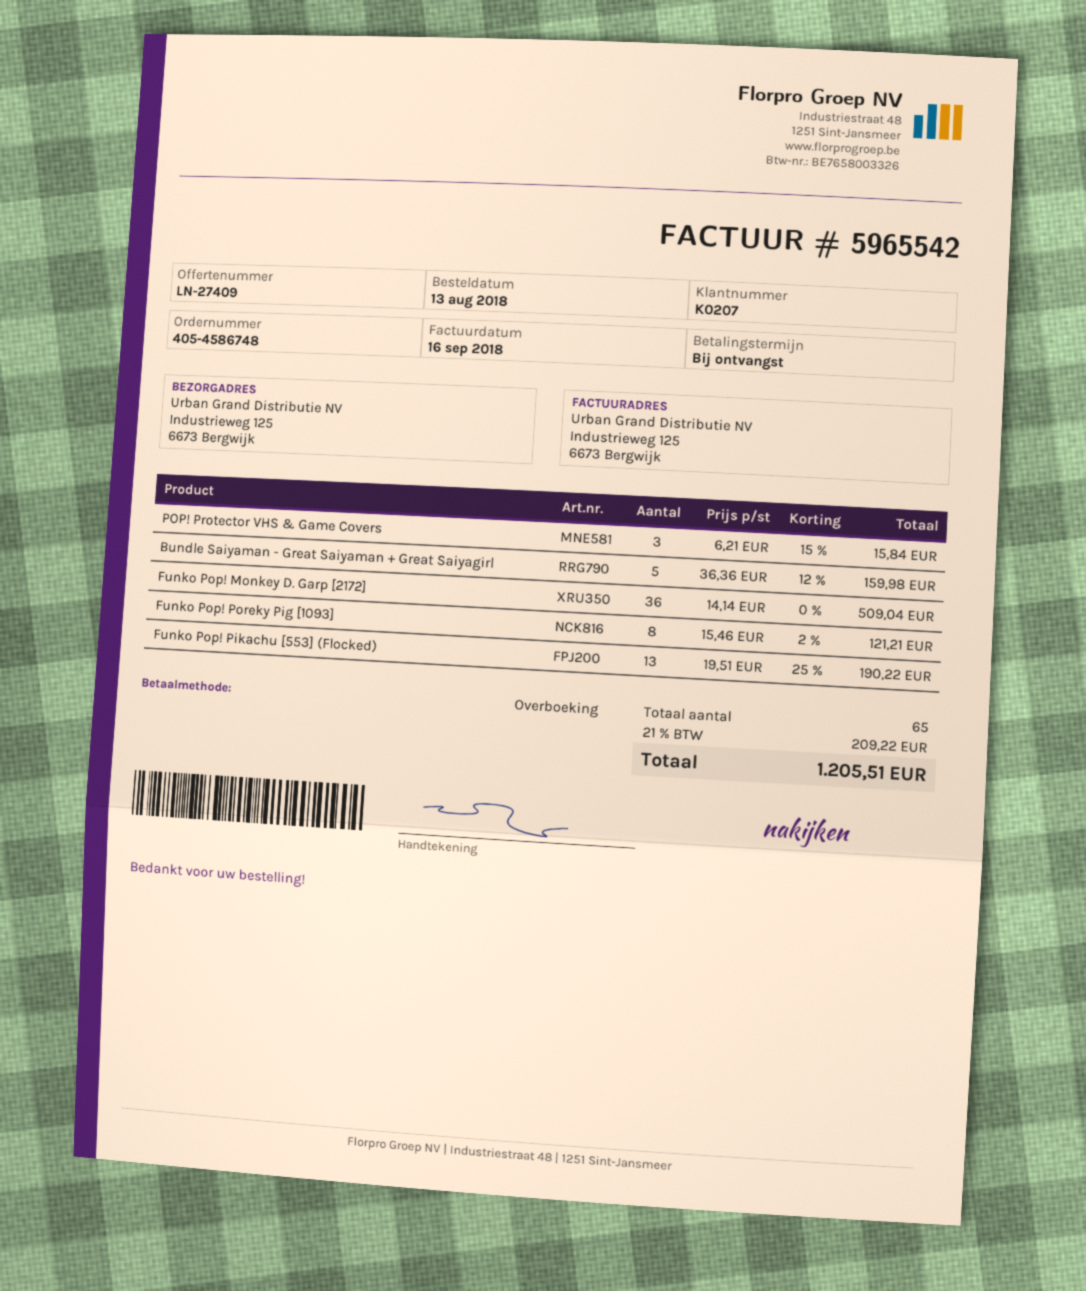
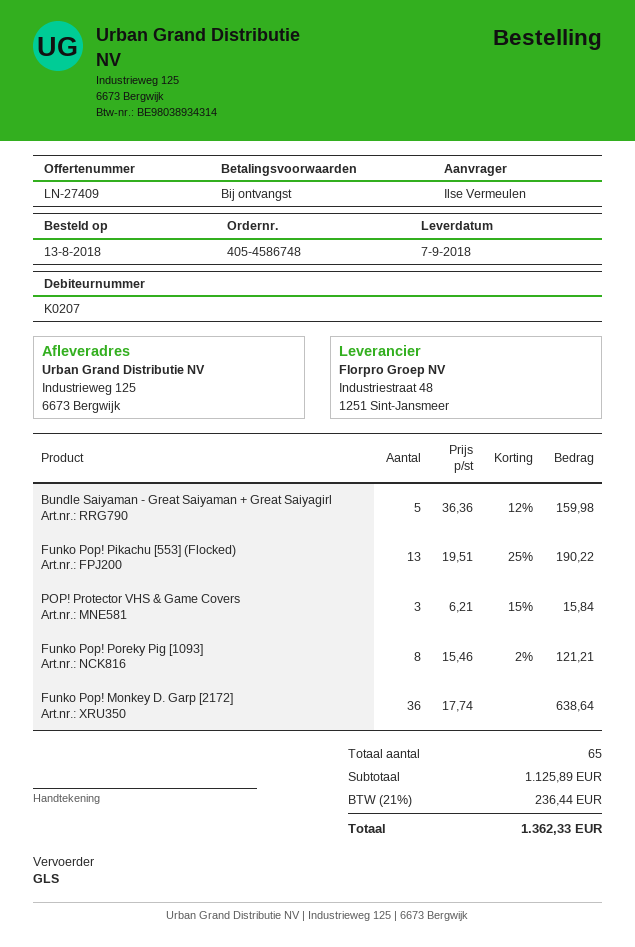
Funko Pop! Monkey D. Garp [2172]: 36 x 14.14 = 509.04 -> 36 x 17.74 = 638.64
tax: 21% = 209.22 -> 21% = 236.44
total: 1205.51 -> 1362.33

